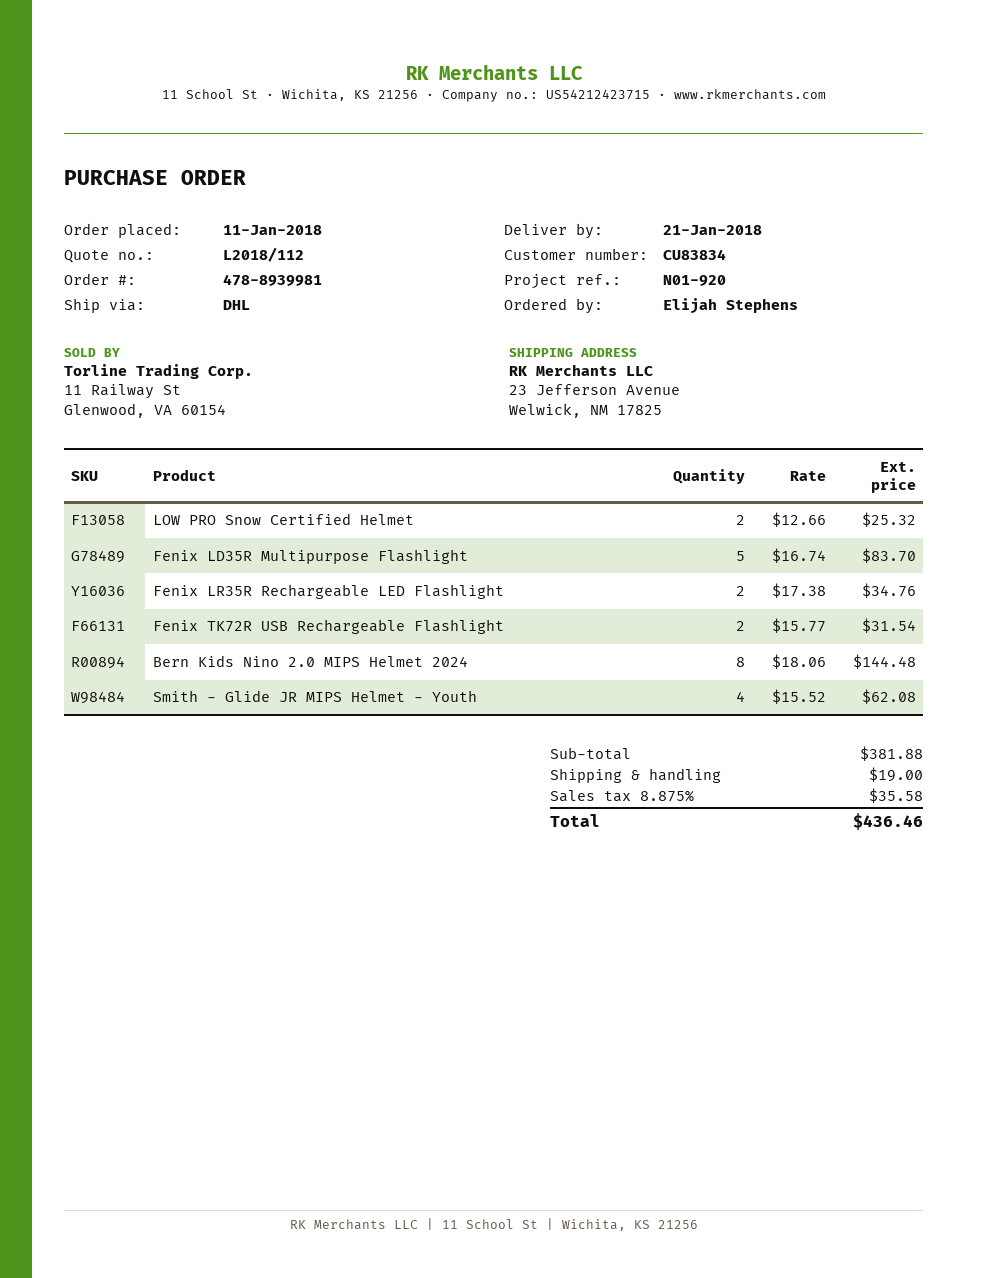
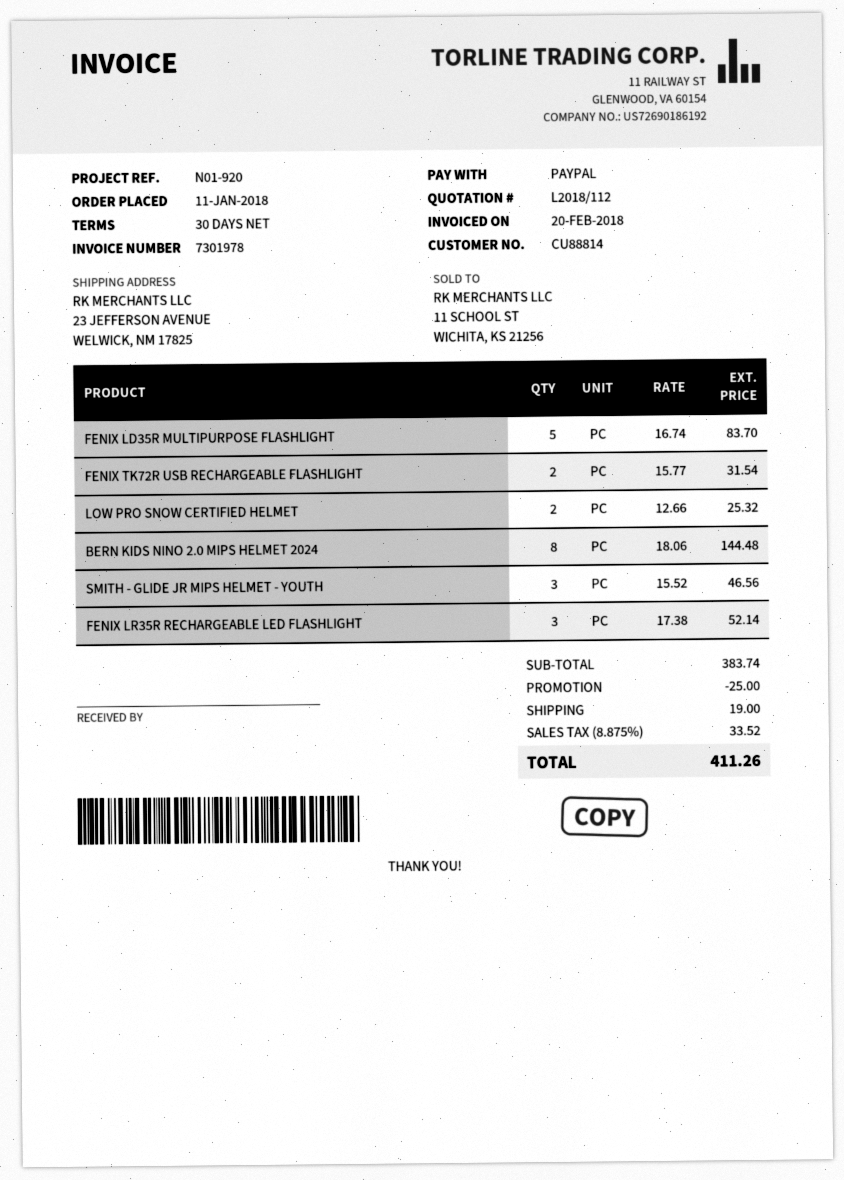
customer number: CU83834 -> CU88814
Fenix LR35R Rechargeable LED Flashlight: 2 x 17.38 = 34.76 -> 3 x 17.38 = 52.14
Smith - Glide JR MIPS Helmet - Youth: 4 x 15.52 = 62.08 -> 3 x 15.52 = 46.56
subtotal: 381.88 -> 383.74
discount: none -> 25.00
tax: 8.875% = 35.58 -> 8.875% = 33.52
total: 436.46 -> 411.26

